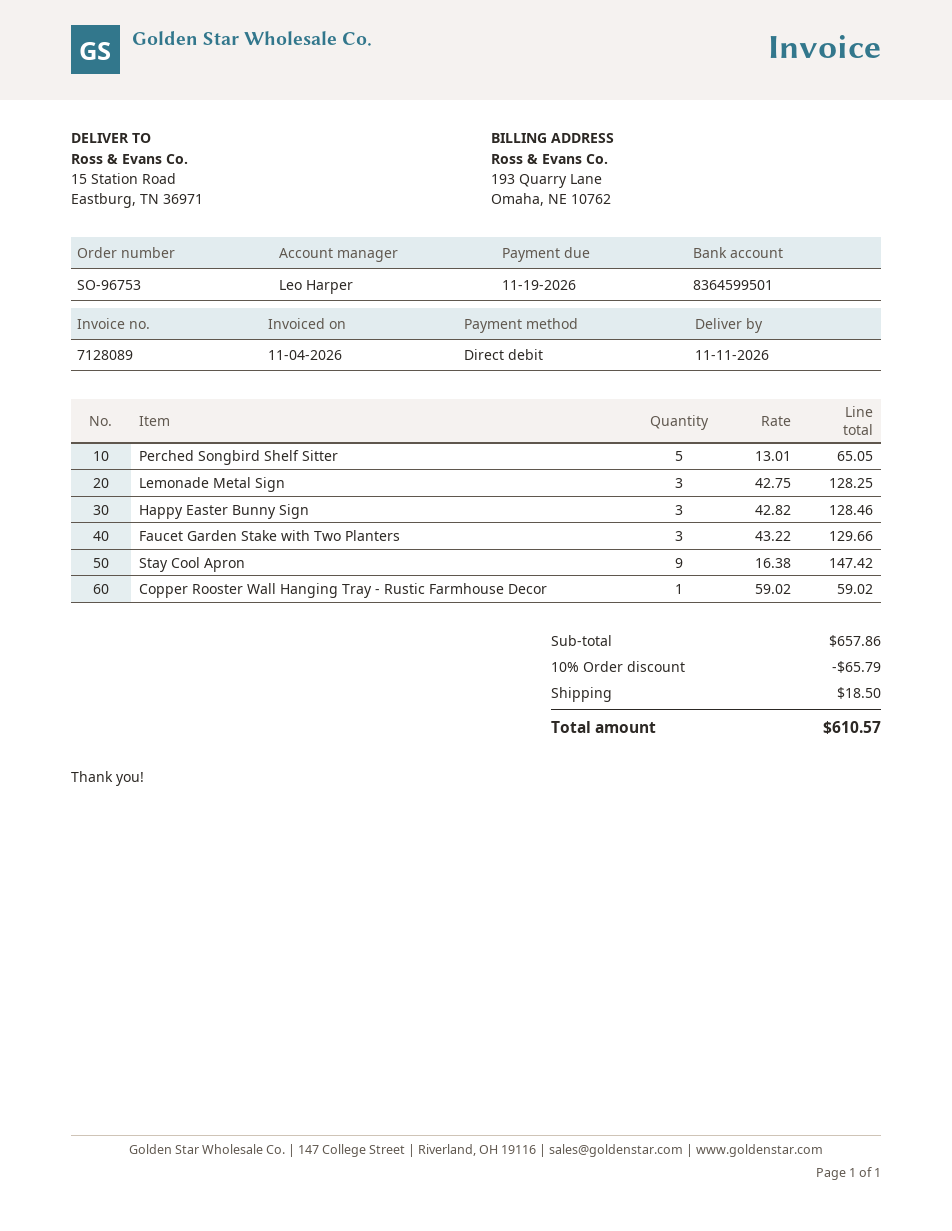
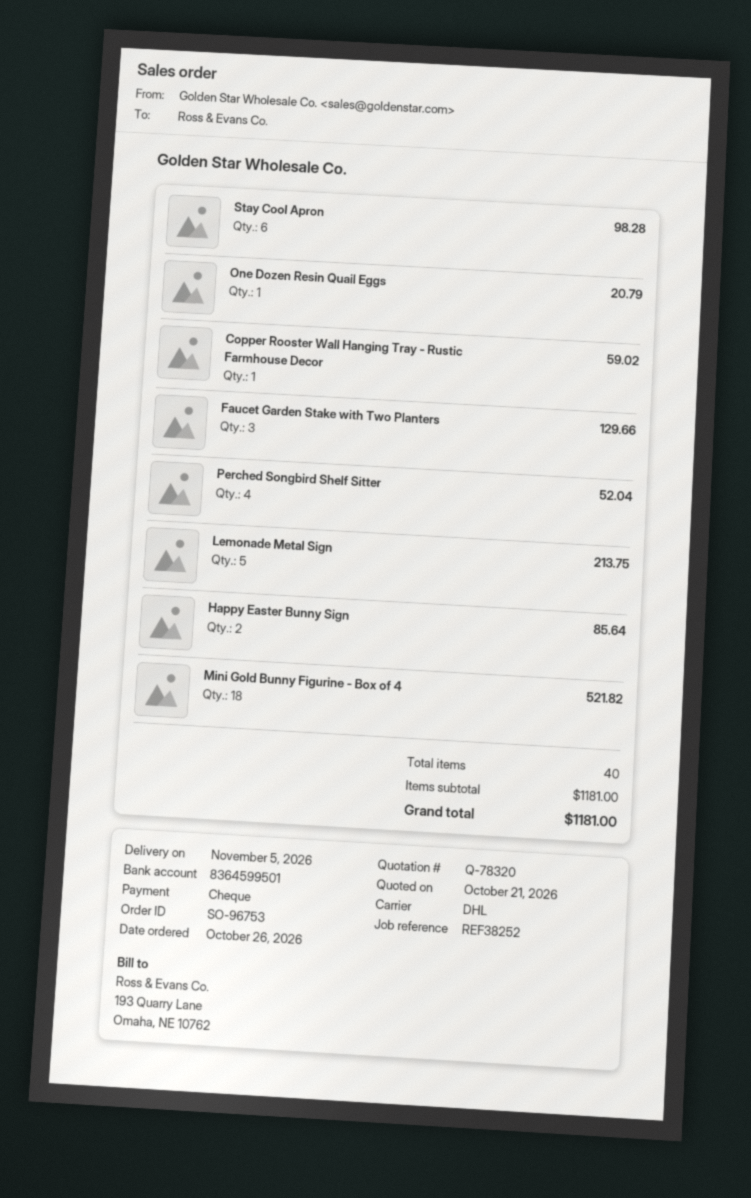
delivery date: 2026-11-11 -> 2026-11-05
payment method: direct debit -> cheque
Perched Songbird Shelf Sitter: 5 for 65.05 -> 4 for 52.04
Lemonade Metal Sign: 3 for 128.25 -> 5 for 213.75
Happy Easter Bunny Sign: 3 for 128.46 -> 2 for 85.64
Stay Cool Apron: 9 for 147.42 -> 6 for 98.28
One Dozen Resin Quail Eggs: none -> 1 for 20.79
Mini Gold Bunny Figurine - Box of 4: none -> 18 for 521.82
subtotal: 657.86 -> 1181.00
discount: 10% = 65.79 -> none
shipping: 18.50 -> none
total: 610.57 -> 1181.00

